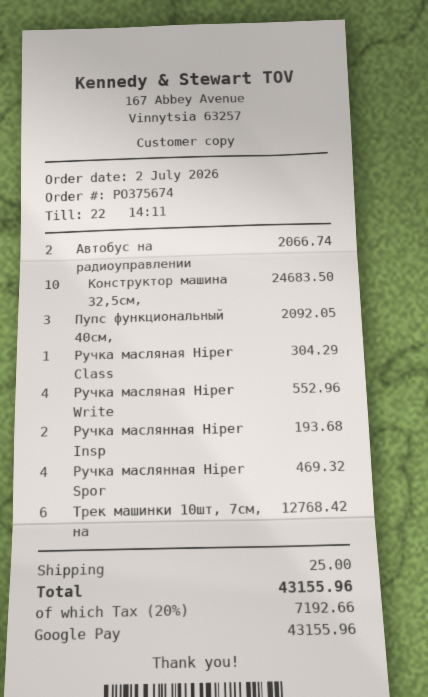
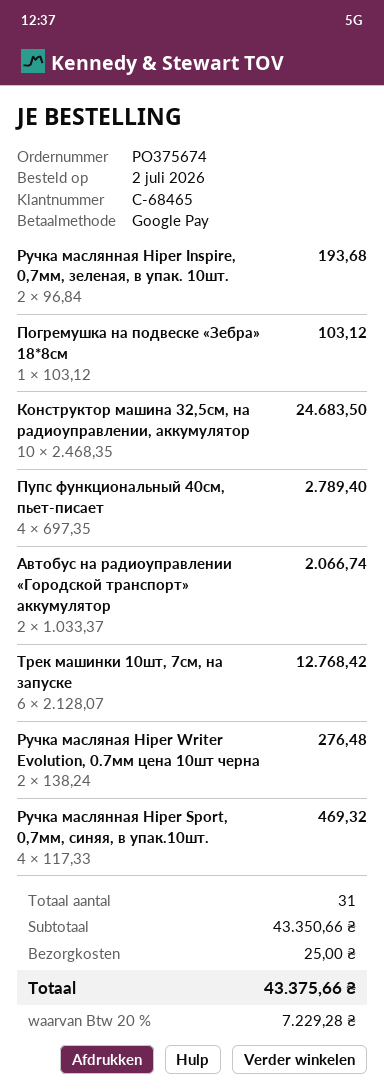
Пупс функциональный 40см,: 3 for 2092.05 -> 4 for 2789.40
Ручка масляная Hiper Class: 1 for 304.29 -> none
Ручка масляная Hiper Write: 4 for 552.96 -> 2 for 276.48
Погремушка на подвеске «Зебра» 18*8см: none -> 1 for 103.12
tax: 20% = 7192.66 -> 20% = 7229.28
total: 43155.96 -> 43375.66

